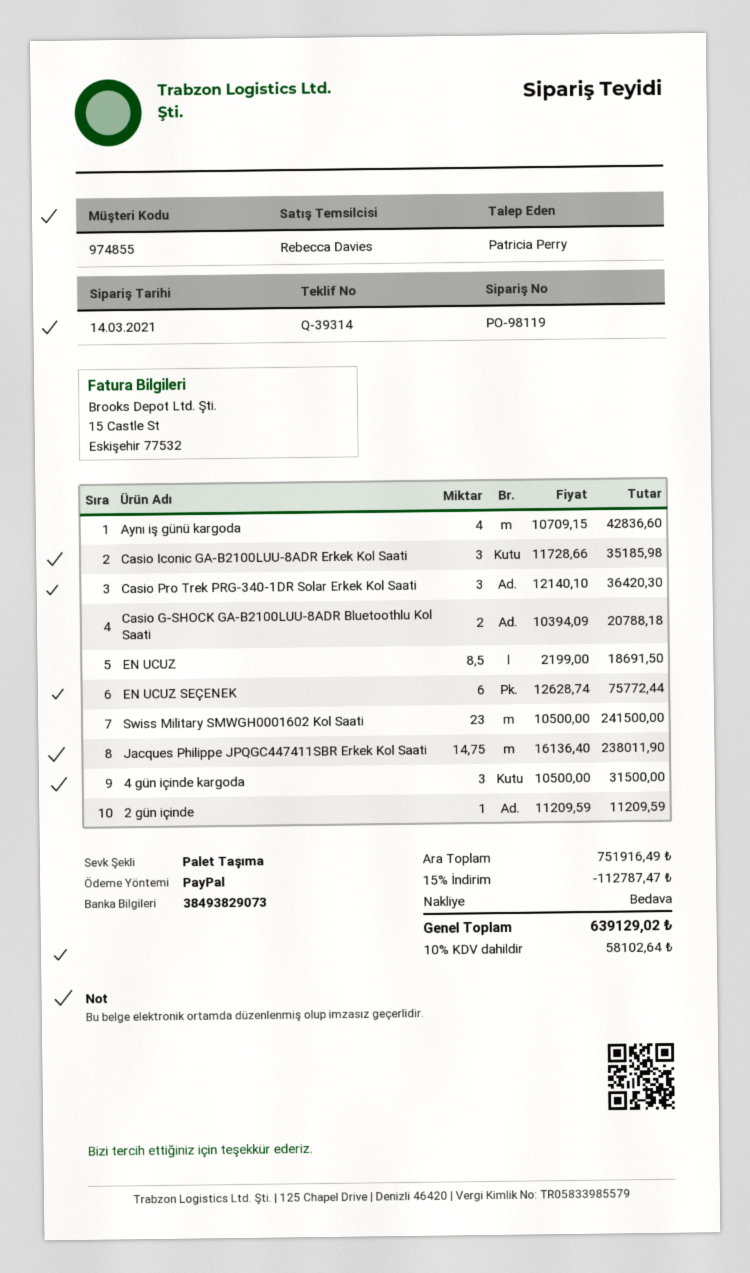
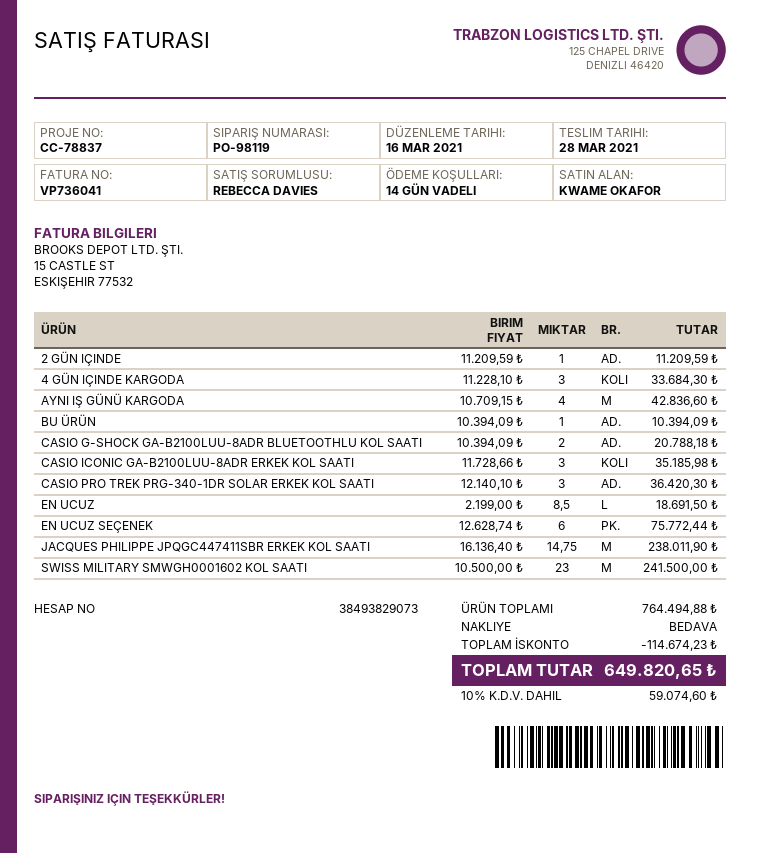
ordered by: Patricia Perry -> KWAME OKAFOR
4 gün içinde kargoda: 3 x 10500.00 = 31500.00 -> 3 x 11228.10 = 33684.30
BU ÜRÜN: none -> 1 x 10394.09 = 10394.09
subtotal: 751916.49 -> 764494.88
discount: 112787.47 -> 114674.23
tax: 10% = 58102.64 -> 10% = 59074.60
total: 639129.02 -> 649820.65

